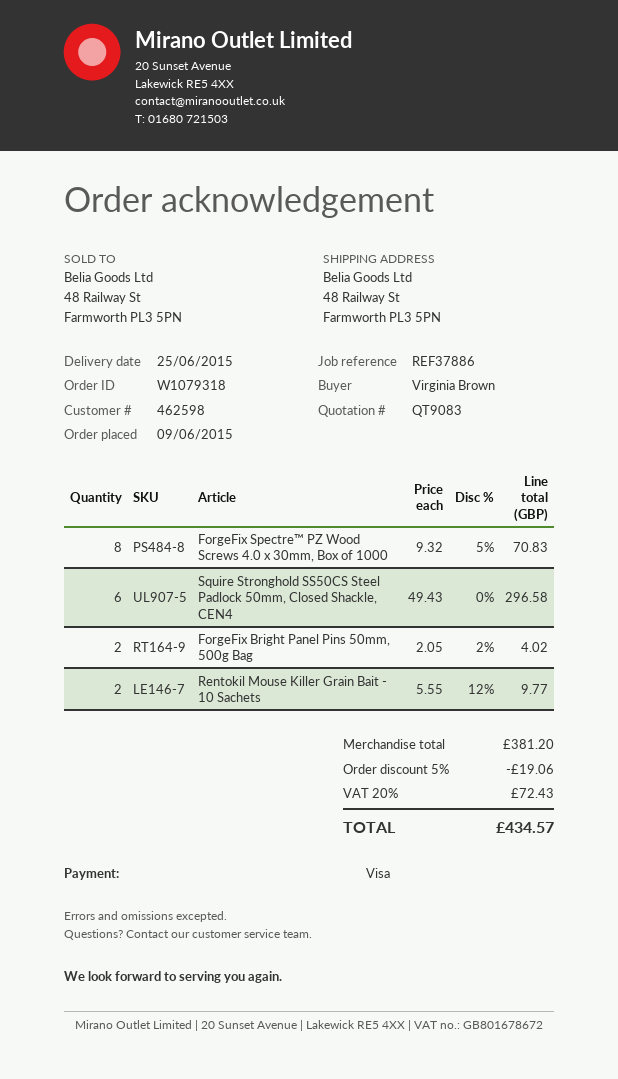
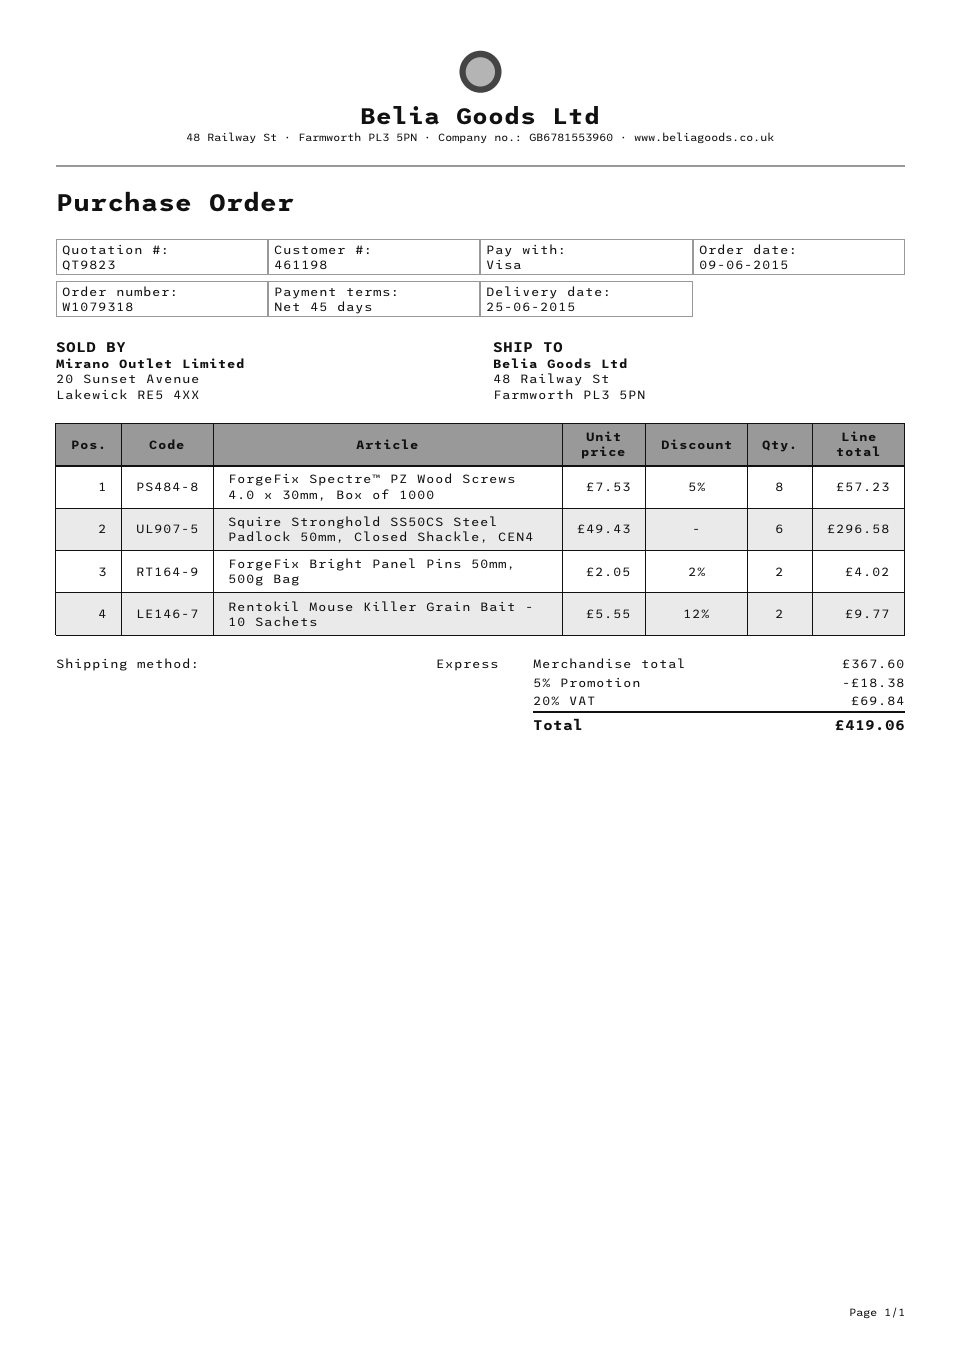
quote number: QT9083 -> QT9823
customer number: 462598 -> 461198
ForgeFix Spectre™ PZ Wood Screws 4.0 x 30mm, Box of 1000: 8 x 9.32 - 5% = 70.83 -> 8 x 7.53 - 5% = 57.23
subtotal: 381.20 -> 367.60
discount: 5% = 19.06 -> 5% = 18.38
tax: 20% = 72.43 -> 20% = 69.84
total: 434.57 -> 419.06

